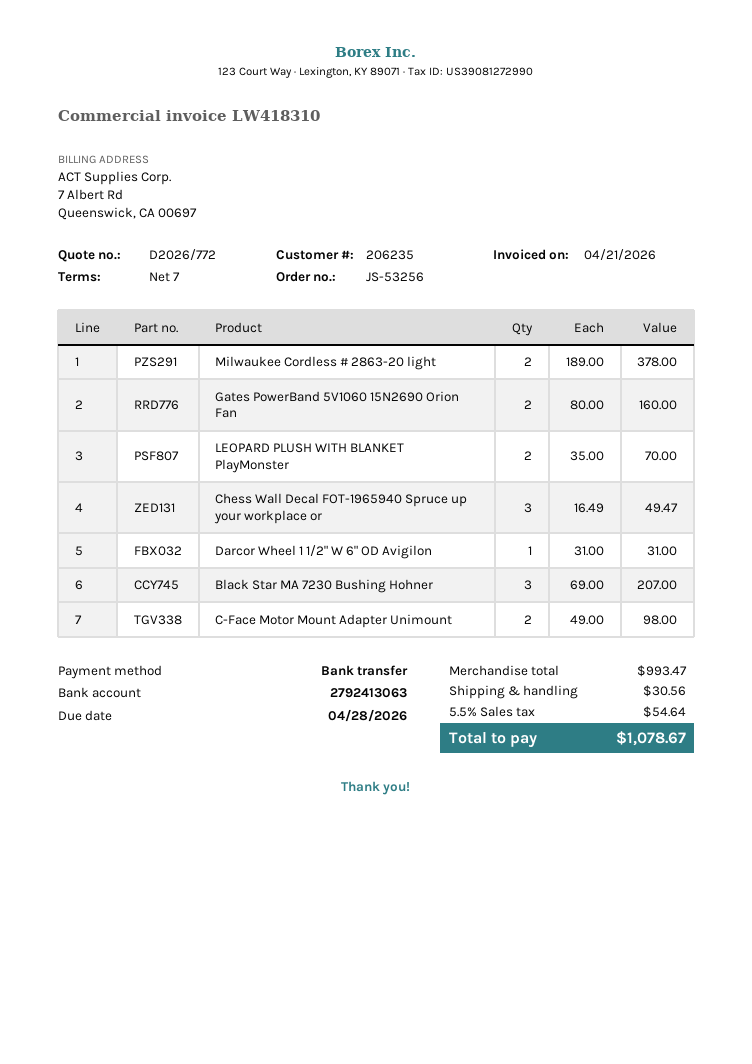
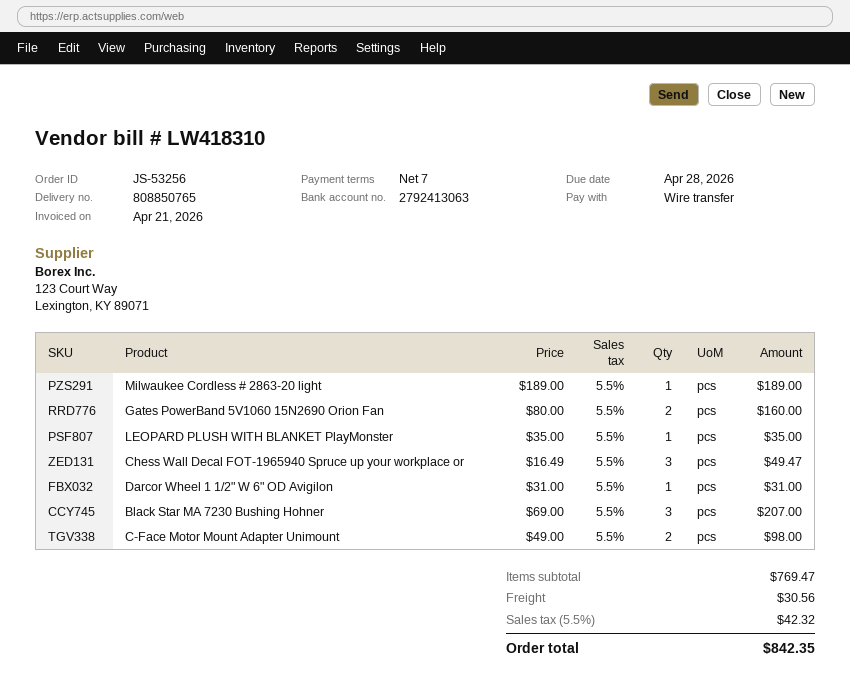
Milwaukee Cordless # 2863-20 light: 2 x 189.00 = 378.00 -> 1 x 189.00 = 189.00
LEOPARD PLUSH WITH BLANKET PlayMonster: 2 x 35.00 = 70.00 -> 1 x 35.00 = 35.00
subtotal: 993.47 -> 769.47
tax: 5.5% = 54.64 -> 5.5% = 42.32
total: 1078.67 -> 842.35

